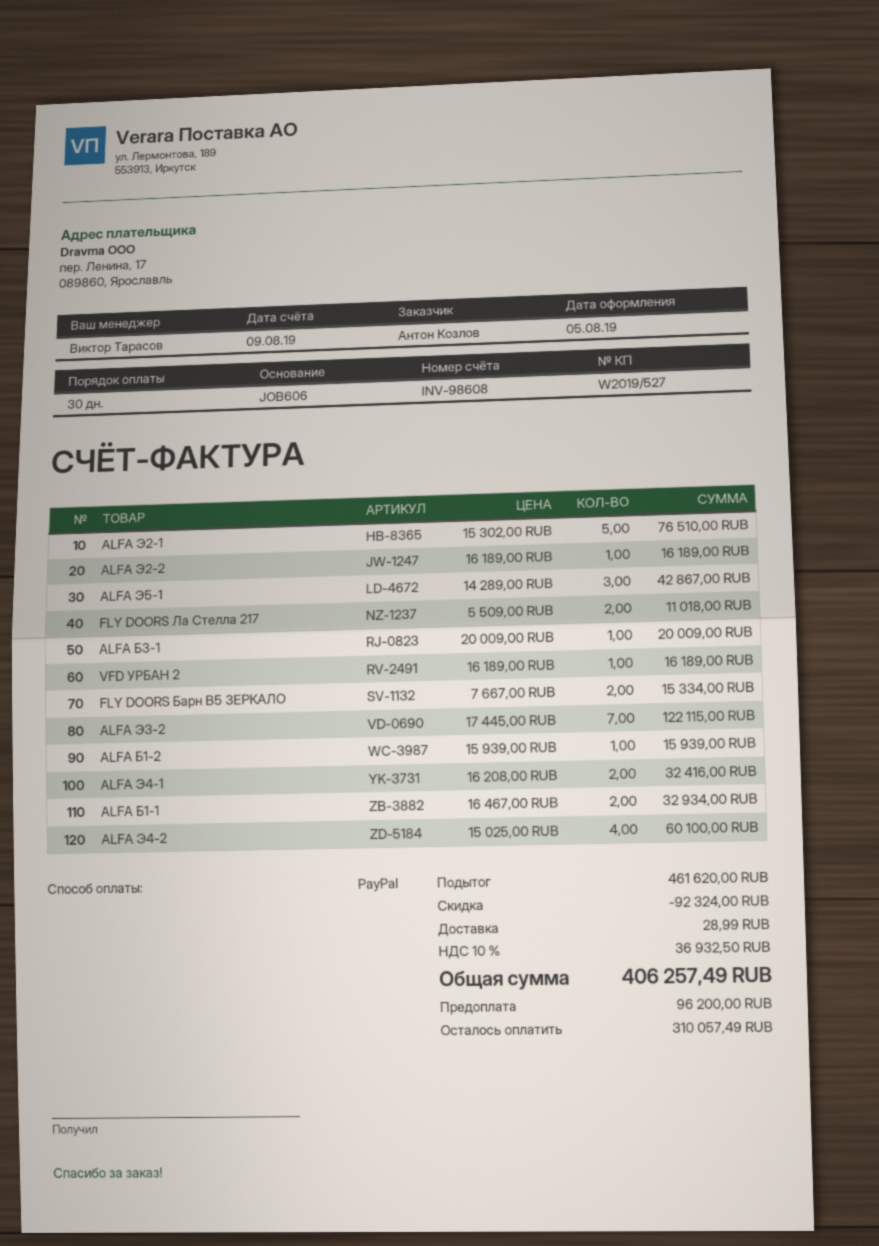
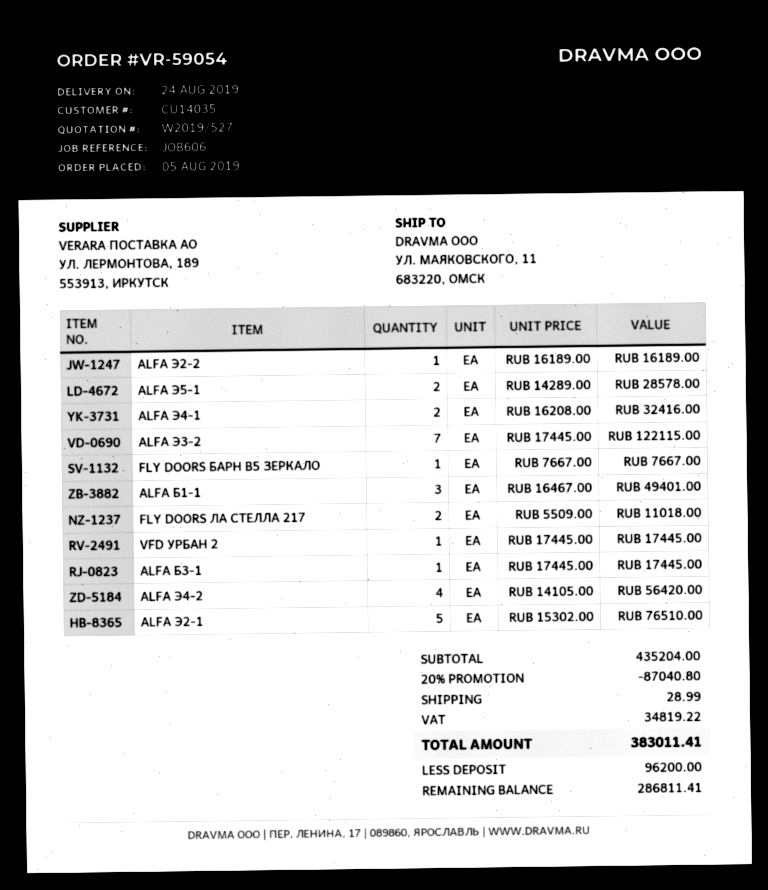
ALFA Э5-1: 3 x 14289.00 = 42867.00 -> 2 x 14289.00 = 28578.00
ALFA Б3-1: 1 x 20009.00 = 20009.00 -> 1 x 17445.00 = 17445.00
VFD УРБАН 2: 1 x 16189.00 = 16189.00 -> 1 x 17445.00 = 17445.00
FLY DOORS Барн B5 ЗЕРКАЛО: 2 x 7667.00 = 15334.00 -> 1 x 7667.00 = 7667.00
ALFA Б1-2: 1 x 15939.00 = 15939.00 -> none
ALFA Б1-1: 2 x 16467.00 = 32934.00 -> 3 x 16467.00 = 49401.00
ALFA Э4-2: 4 x 15025.00 = 60100.00 -> 4 x 14105.00 = 56420.00
subtotal: 461620.00 -> 435204.00
discount: 92324.00 -> 87040.80
tax: 36932.50 -> 34819.22
total: 406257.49 -> 383011.41
balance: 310057.49 -> 286811.41

